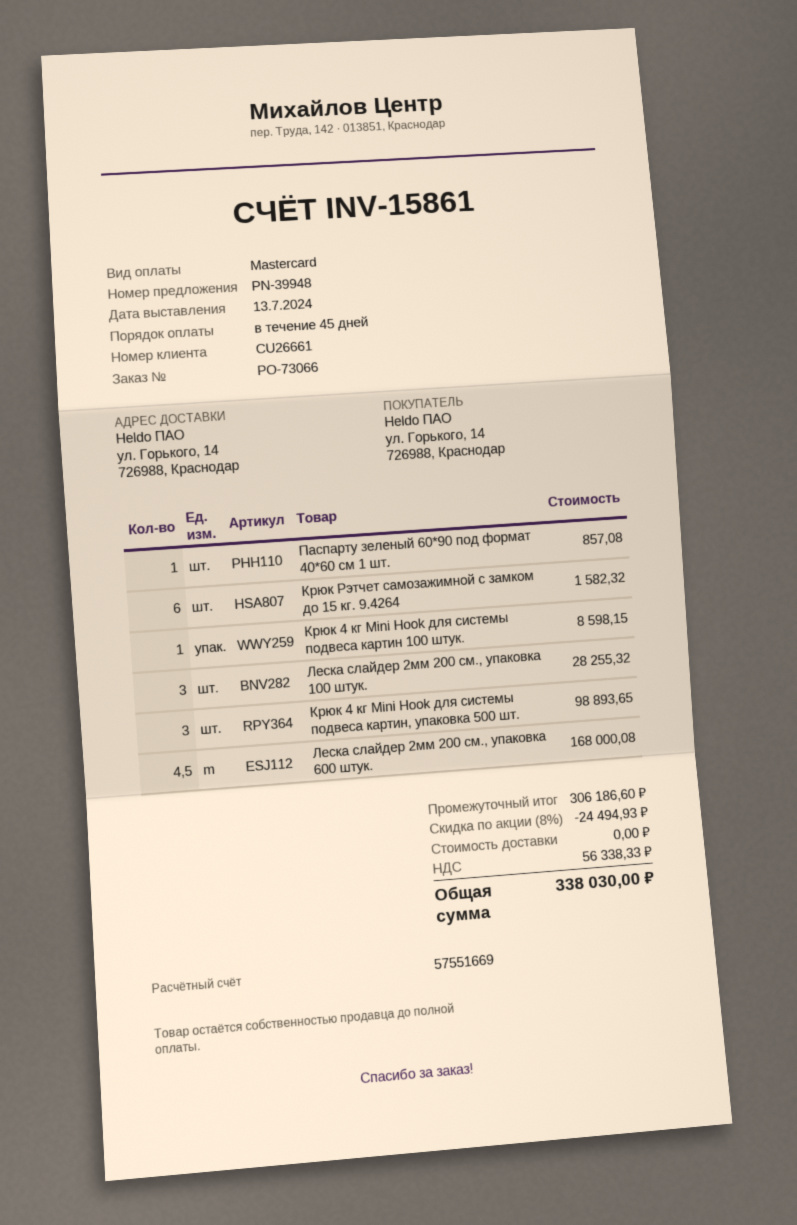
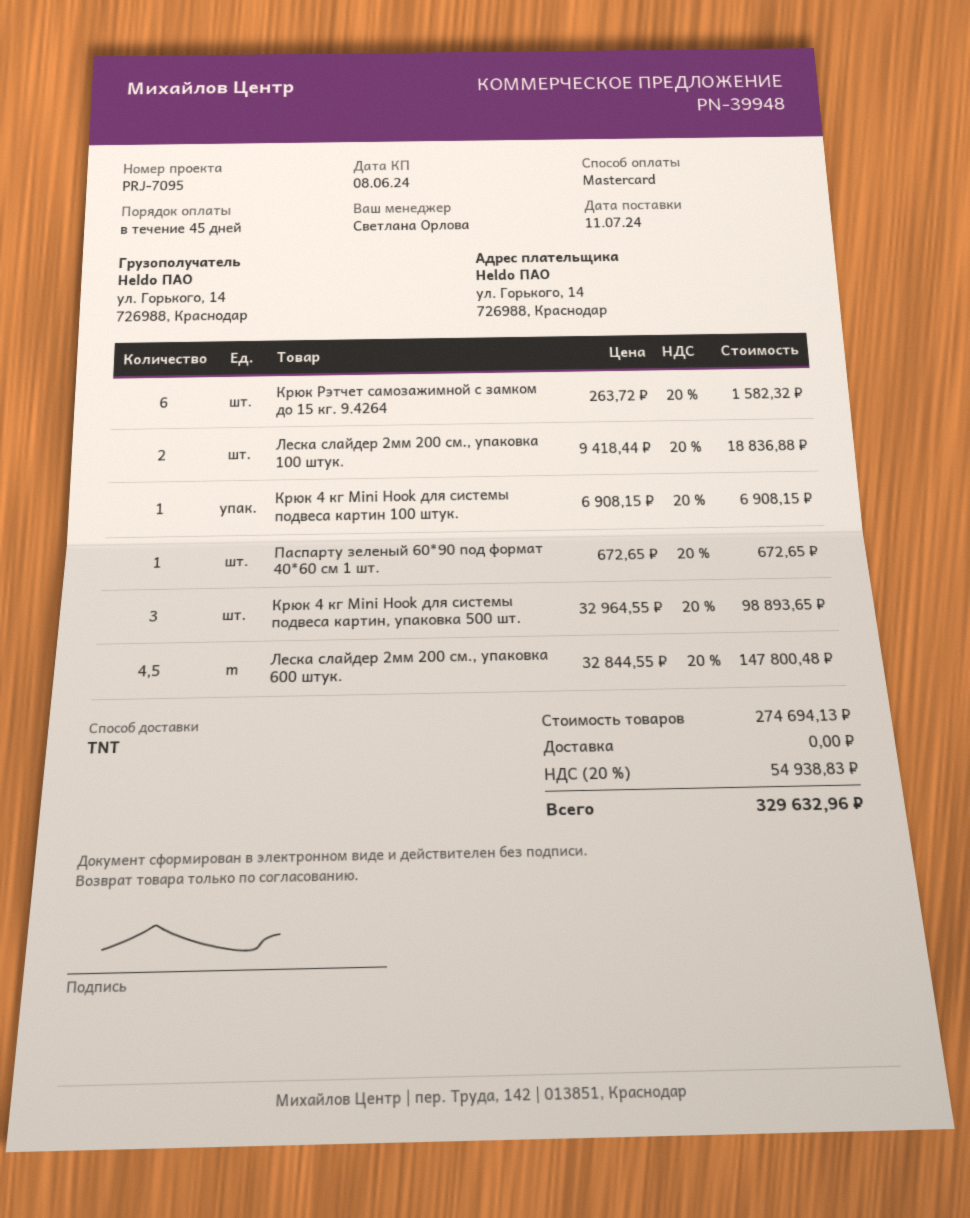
Паспарту зеленый 60*90 под формат 40*60 см 1 шт.: 1 for 857.08 -> 1 for 672.65
Крюк 4 кг Mini Hook для системы подвеса картин 100 штук.: 1 for 8598.15 -> 1 for 6908.15
Леска слайдер 2мм 200 см., упаковка 100 штук.: 3 for 28255.32 -> 2 for 18836.88
Леска слайдер 2мм 200 см., упаковка 600 штук.: 4.5 for 168000.08 -> 4.5 for 147800.48
subtotal: 306186.60 -> 274694.13
discount: 8% = 24494.93 -> none
tax: 56338.33 -> 54938.83
total: 338030.00 -> 329632.96

